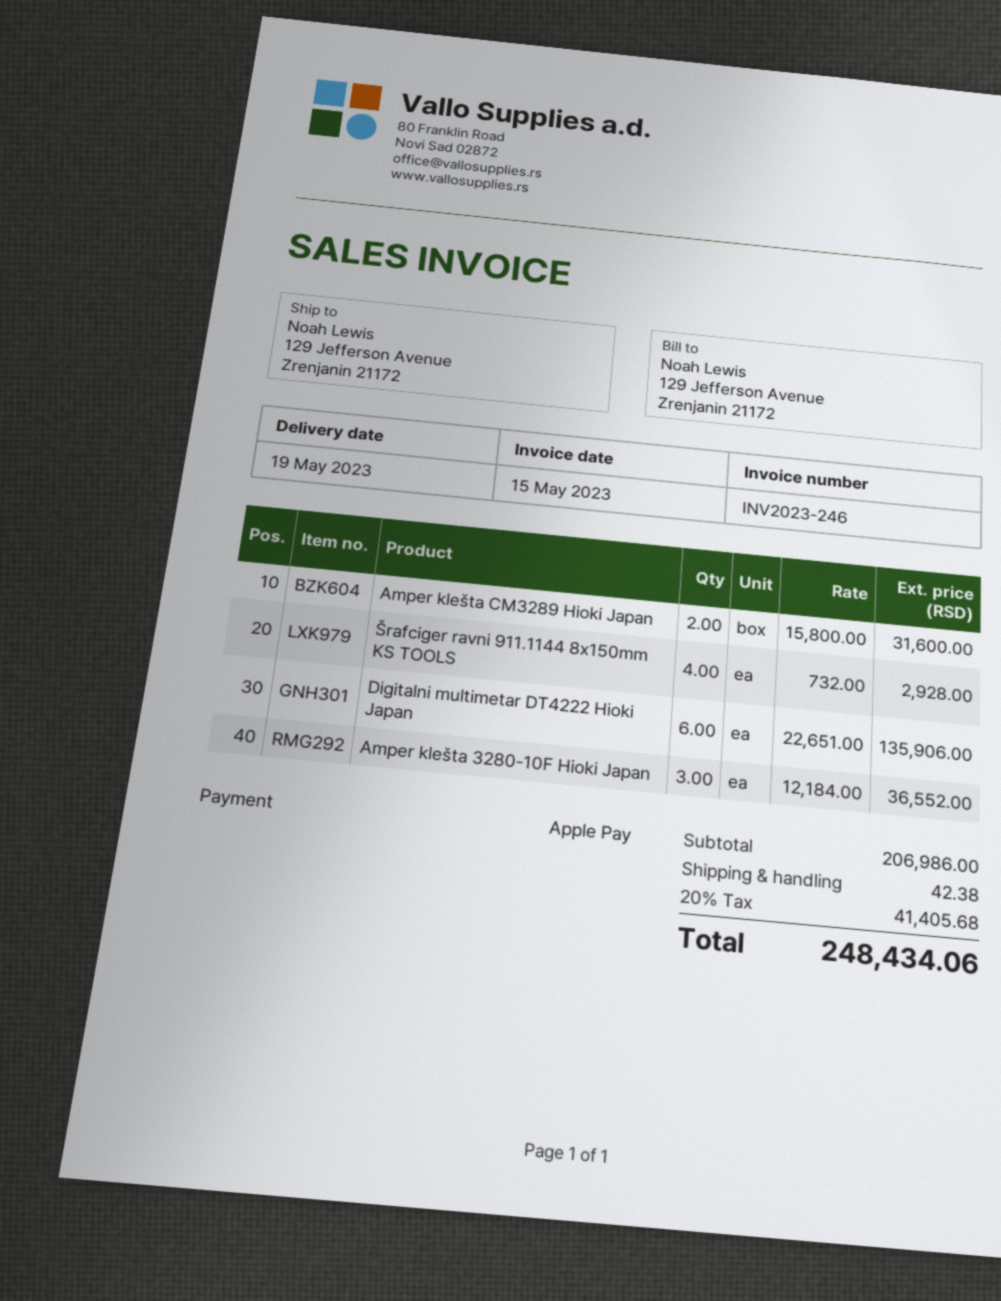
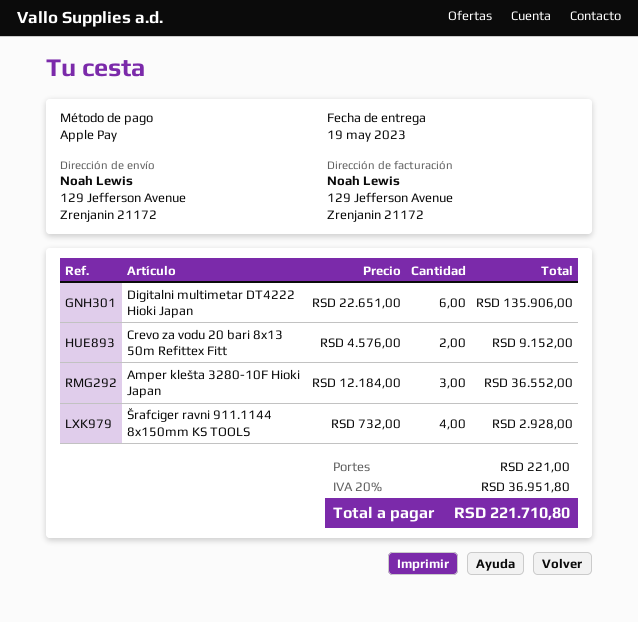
Amper klešta CM3289 Hioki Japan: 2 x 15800.00 = 31600.00 -> none
Crevo za vodu 20 bari 8x13 50m Refittex Fitt: none -> 2 x 4576.00 = 9152.00
shipping: 42.38 -> 221.00
tax: 20% = 41405.68 -> 20% = 36951.80
total: 248434.06 -> 221710.80

